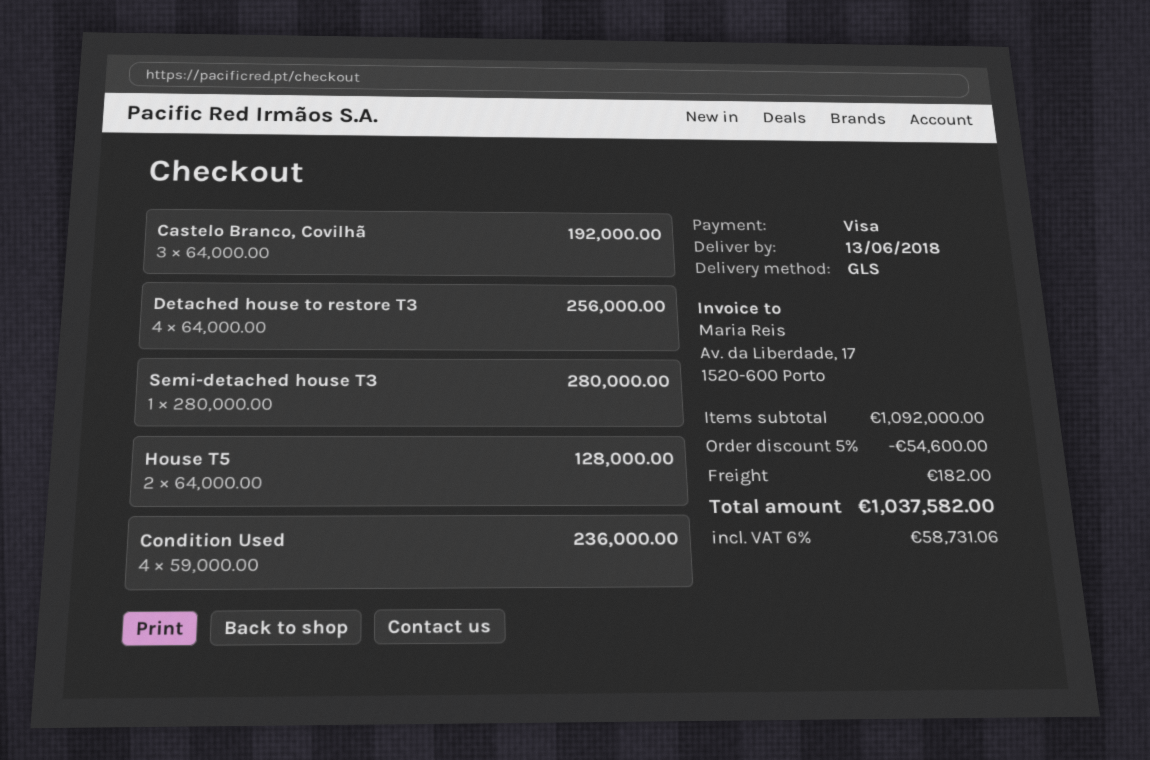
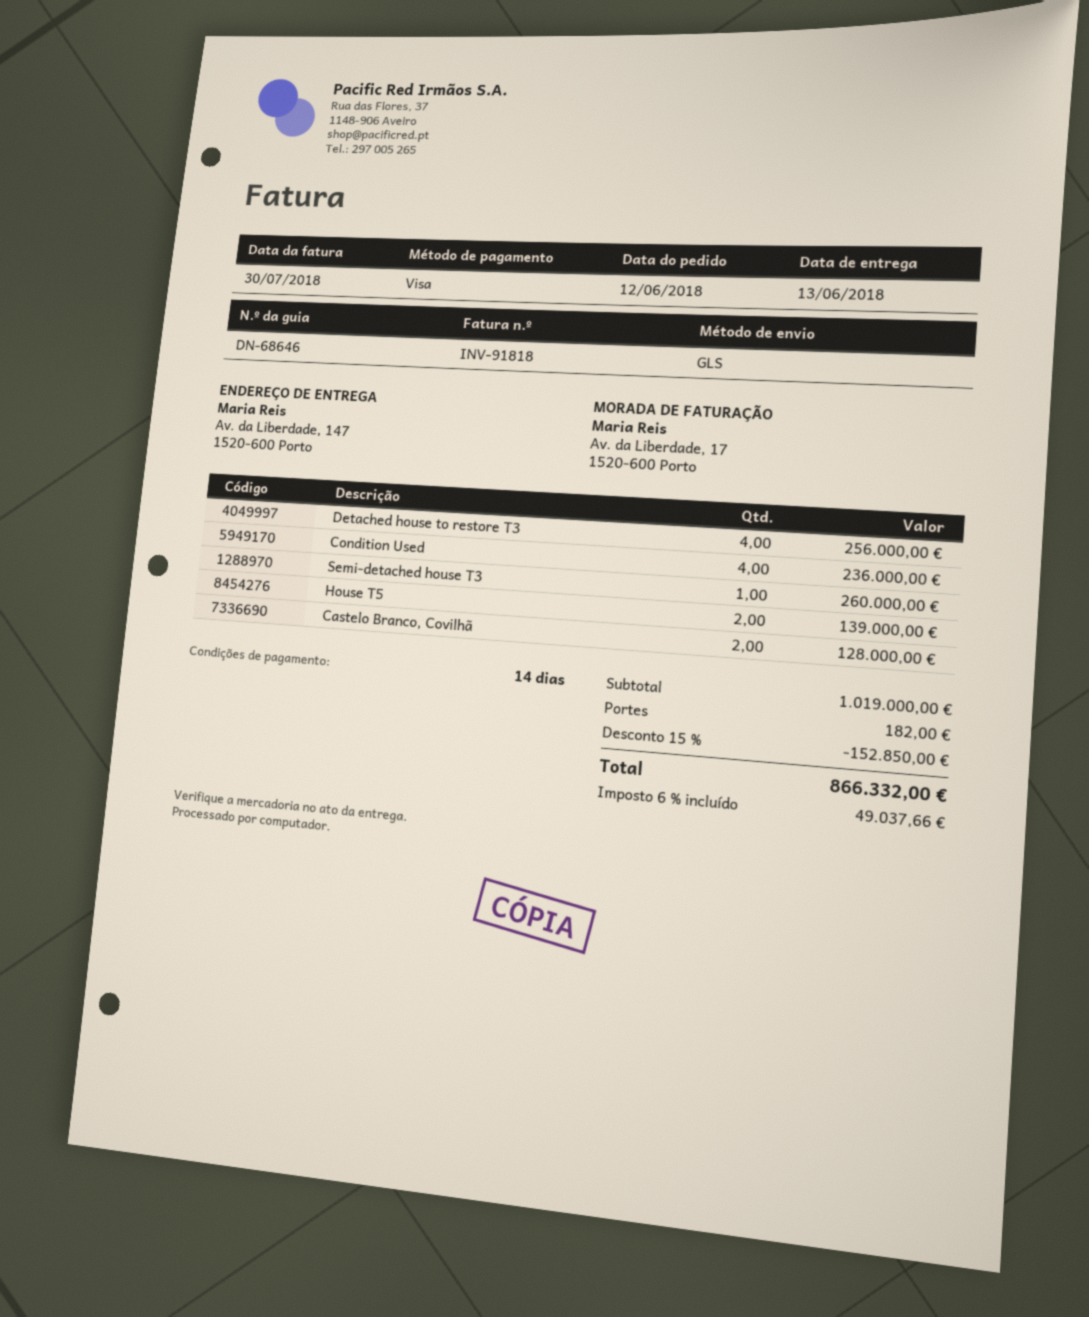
Castelo Branco, Covilhã: 3 for 192000.00 -> 2 for 128000.00
Semi-detached house T3: 1 for 280000.00 -> 1 for 260000.00
House T5: 2 for 128000.00 -> 2 for 139000.00
subtotal: 1092000.00 -> 1019000.00
discount: 5% = 54600.00 -> 15% = 152850.00
tax: 6% = 58731.06 -> 6% = 49037.66
total: 1037582.00 -> 866332.00

